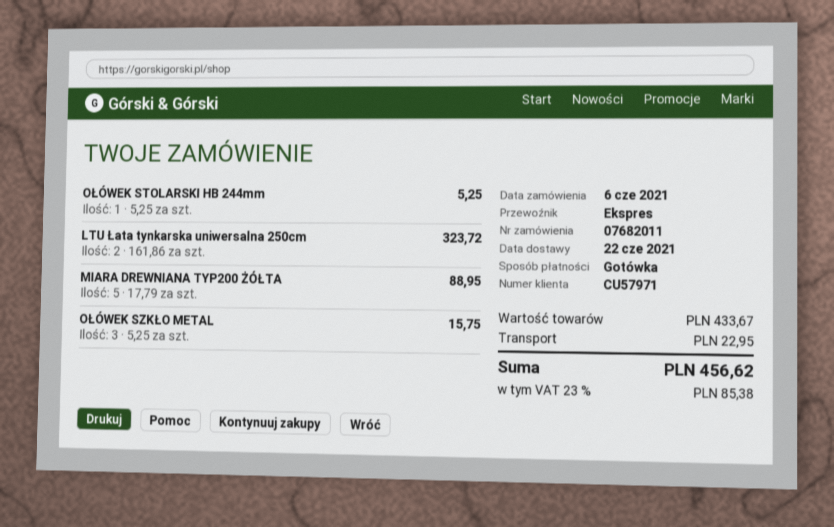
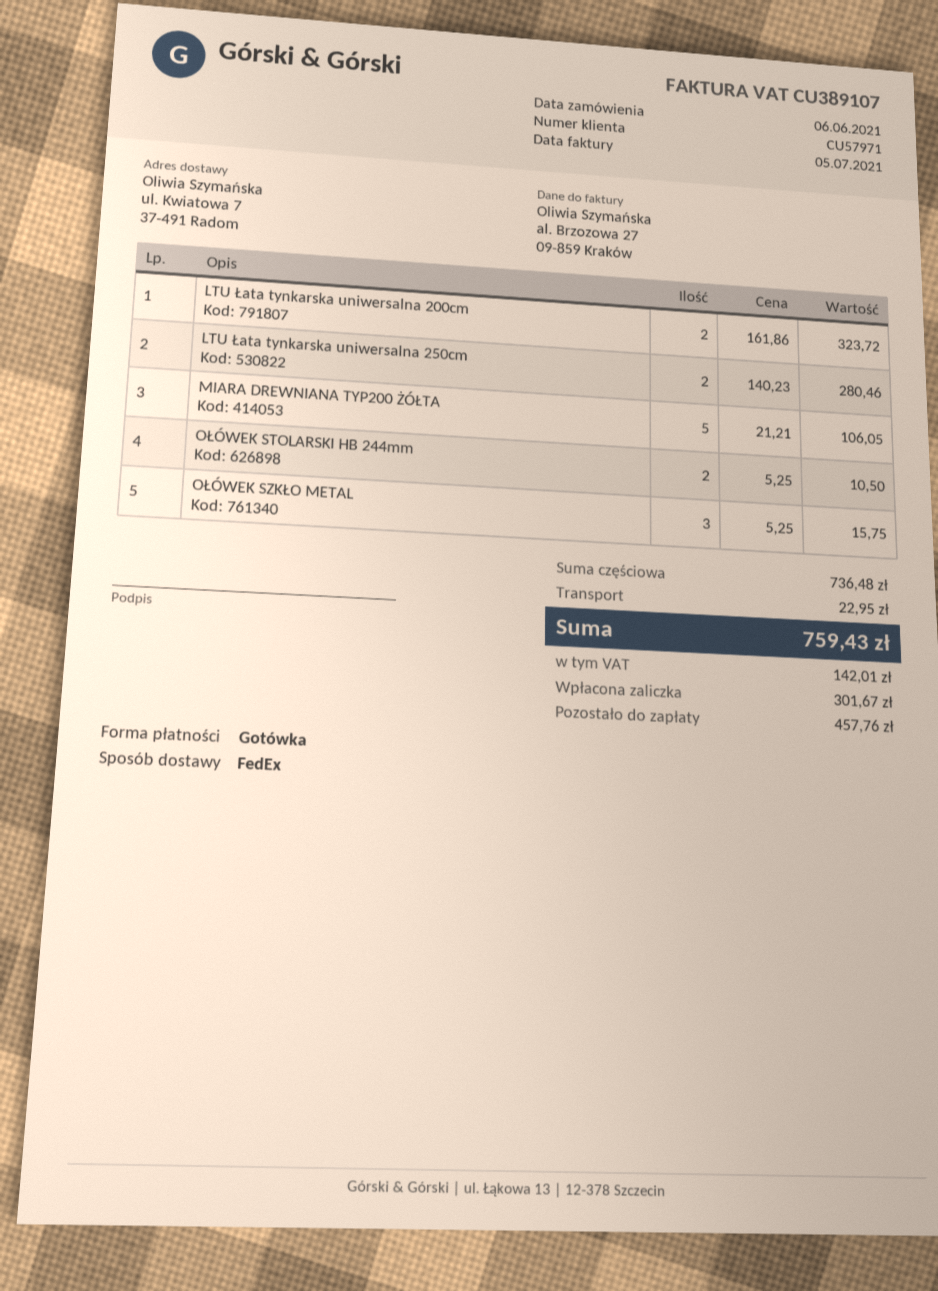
shipping method: express -> FedEx
OŁÓWEK STOLARSKI HB 244mm: 1 x 5.25 = 5.25 -> 2 x 5.25 = 10.50
LTU Łata tynkarska uniwersalna 250cm: 2 x 161.86 = 323.72 -> 2 x 140.23 = 280.46
MIARA DREWNIANA TYP200 ŻÓŁTA: 5 x 17.79 = 88.95 -> 5 x 21.21 = 106.05
LTU Łata tynkarska uniwersalna 200cm: none -> 2 x 161.86 = 323.72
subtotal: 433.67 -> 736.48
tax: 85.38 -> 142.01
total: 456.62 -> 759.43

